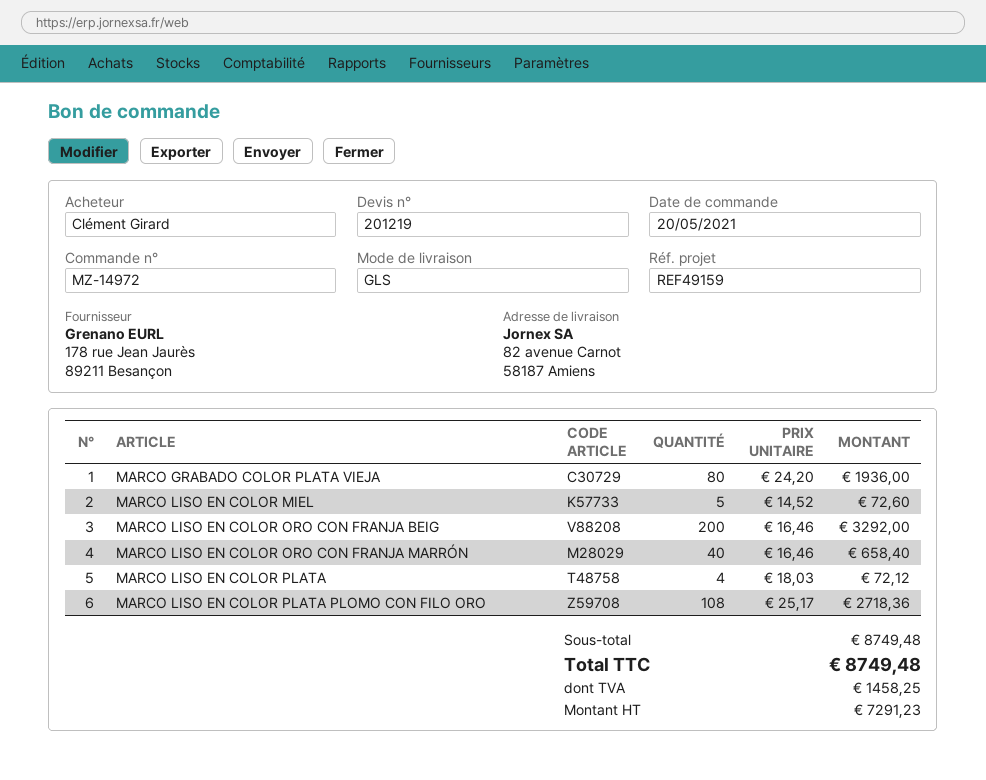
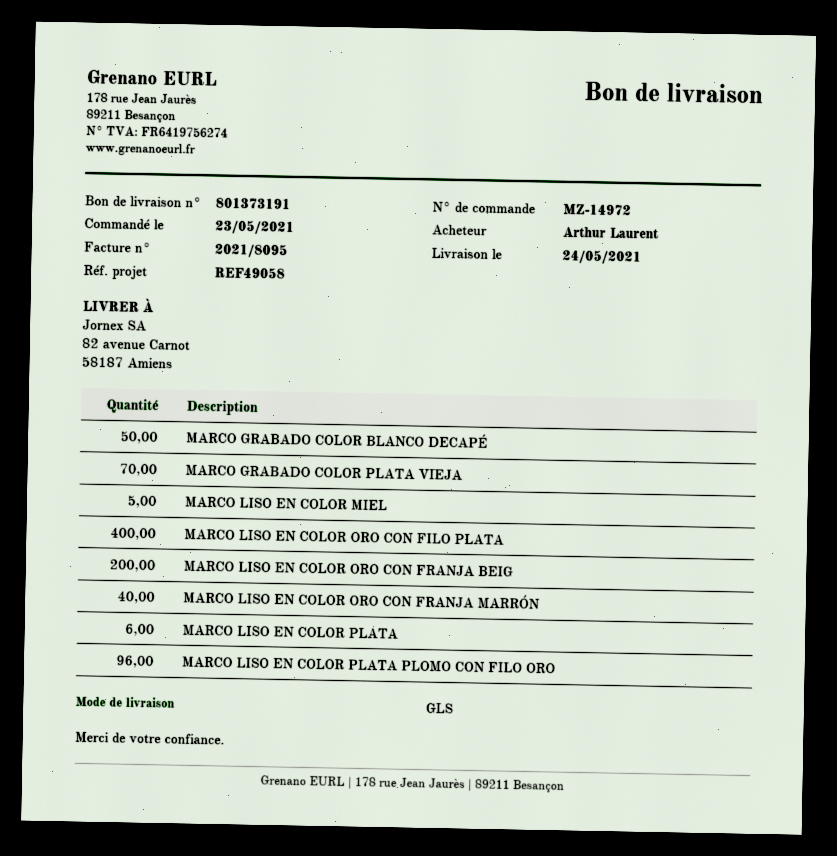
order date: 2021-05-20 -> 2021-05-23
reference: REF49159 -> REF49058
ordered by: Clément Girard -> Arthur Laurent
MARCO GRABADO COLOR PLATA VIEJA: 80 -> 70
MARCO LISO EN COLOR PLATA: 4 -> 6
MARCO LISO EN COLOR PLATA PLOMO CON FILO ORO: 108 -> 96
MARCO GRABADO COLOR BLANCO DECAPÉ: none -> 50
MARCO LISO EN COLOR ORO CON FILO PLATA: none -> 400

